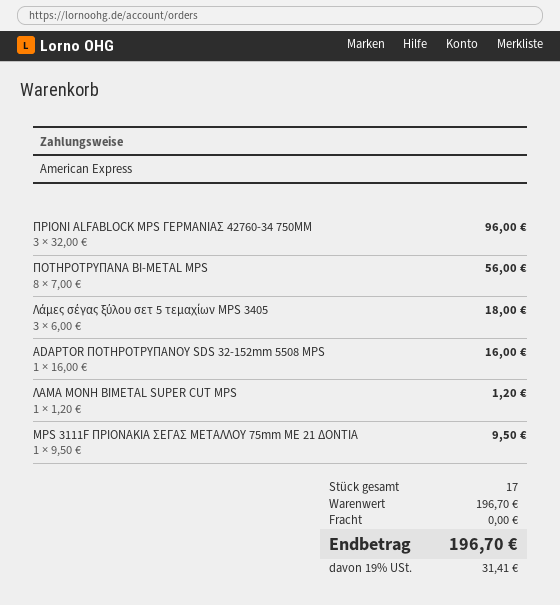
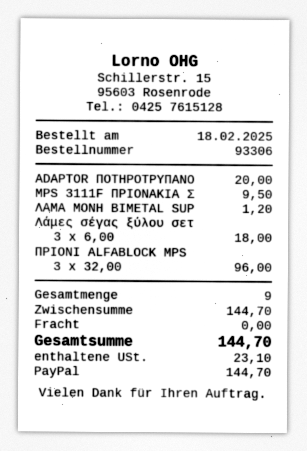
payment method: American Express -> PayPal
ΠΟΤΗΡΟΤΡΥΠΑΝΑ ΒΙ-METAL MPS: 8 x 7.00 = 56.00 -> none
ADAPTOR ΠΟΤΗΡΟΤΡΥΠΑΝΟΥ SDS 32-152mm 5508 MPS: 1 x 16.00 = 16.00 -> 1 x 20.00 = 20.00
total quantity: 17 -> 9
subtotal: 196.70 -> 144.70
tax: 31.41 -> 23.10
total: 196.70 -> 144.70

